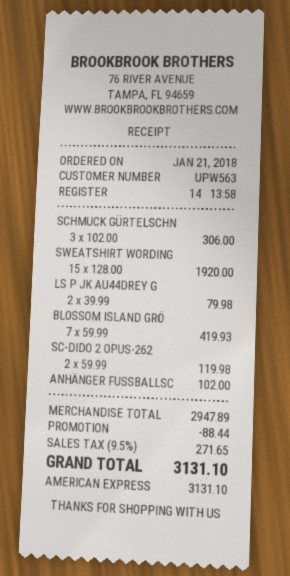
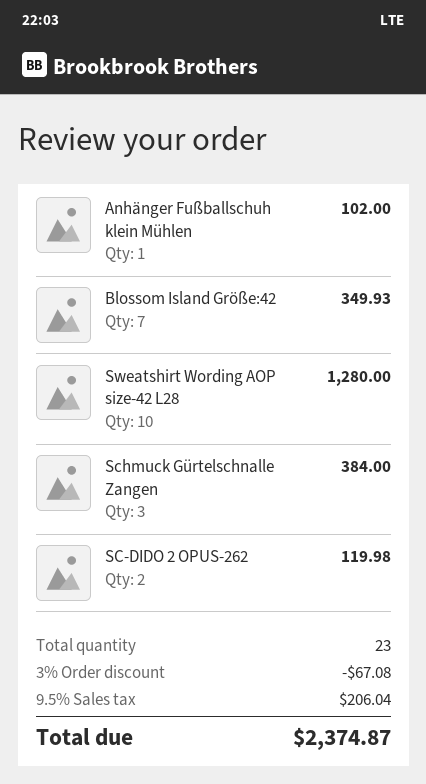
SCHMUCK GÜRTELSCHN: 3 for 306.00 -> 3 for 384.00
SWEATSHIRT WORDING: 15 for 1920.00 -> 10 for 1280.00
LS P JK AU44DREY G: 2 for 79.98 -> none
BLOSSOM ISLAND GRÖ: 7 for 419.93 -> 7 for 349.93
discount: 88.44 -> 67.08
tax: 9.5% = 271.65 -> 9.5% = 206.04
total: 3131.10 -> 2374.87

